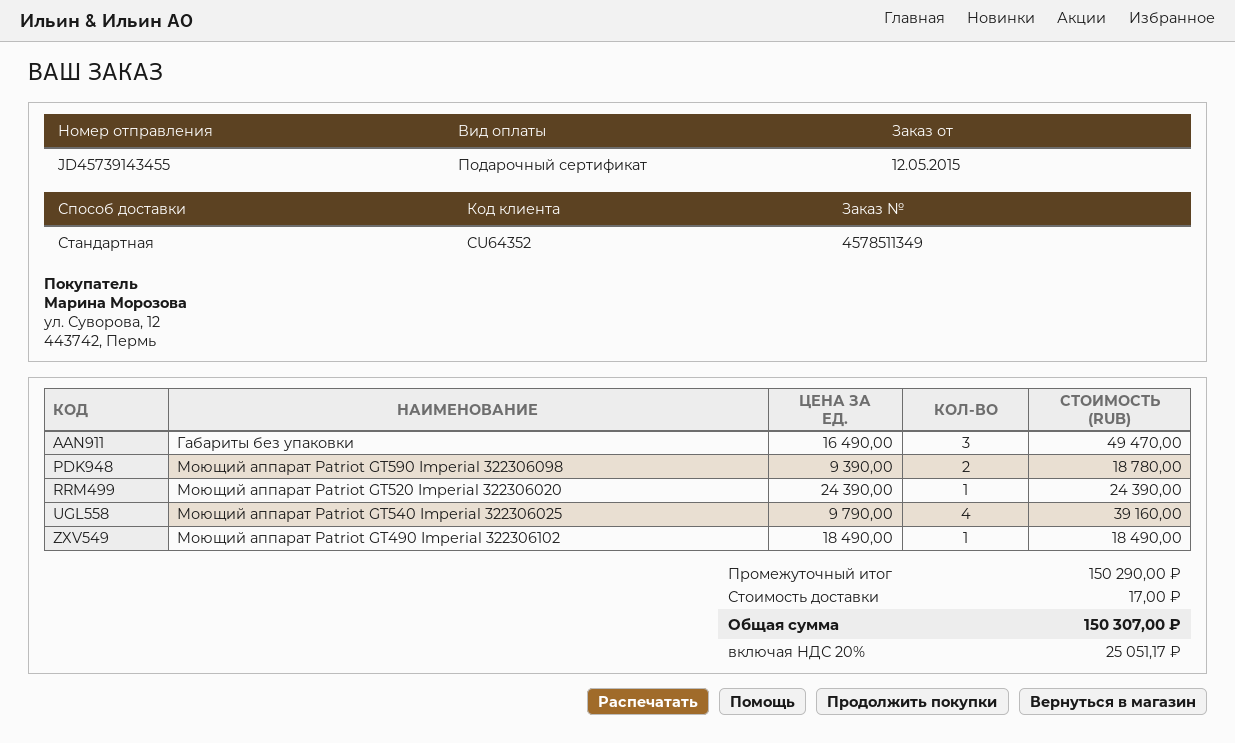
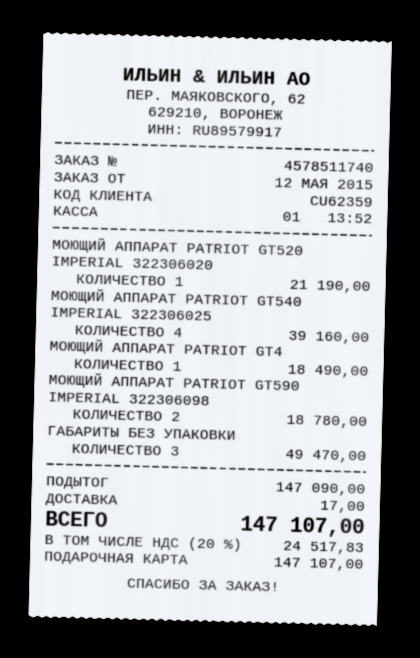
order number: 4578511349 -> 4578511740
customer number: CU64352 -> CU62359
Моющий аппарат Patriot GT520 Imperial 322306020: 1 for 24390.00 -> 1 for 21190.00
subtotal: 150290.00 -> 147090.00
tax: 20% = 25051.17 -> 20% = 24517.83
total: 150307.00 -> 147107.00

